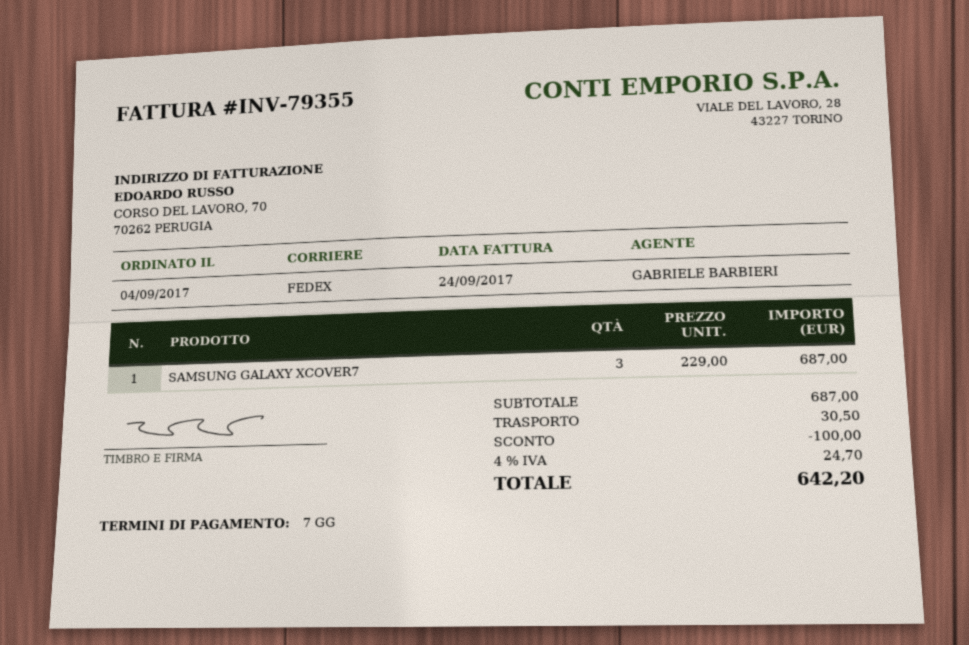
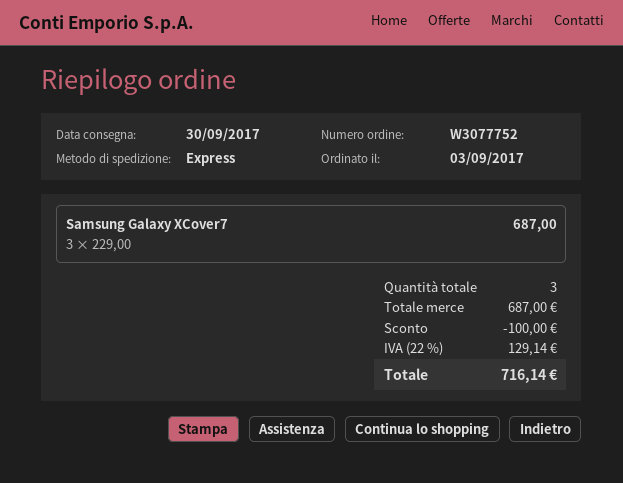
order date: 2017-09-04 -> 2017-09-03
shipping method: FedEx -> express
shipping: 30.50 -> none
tax: 4% = 24.70 -> 22% = 129.14
total: 642.20 -> 716.14

